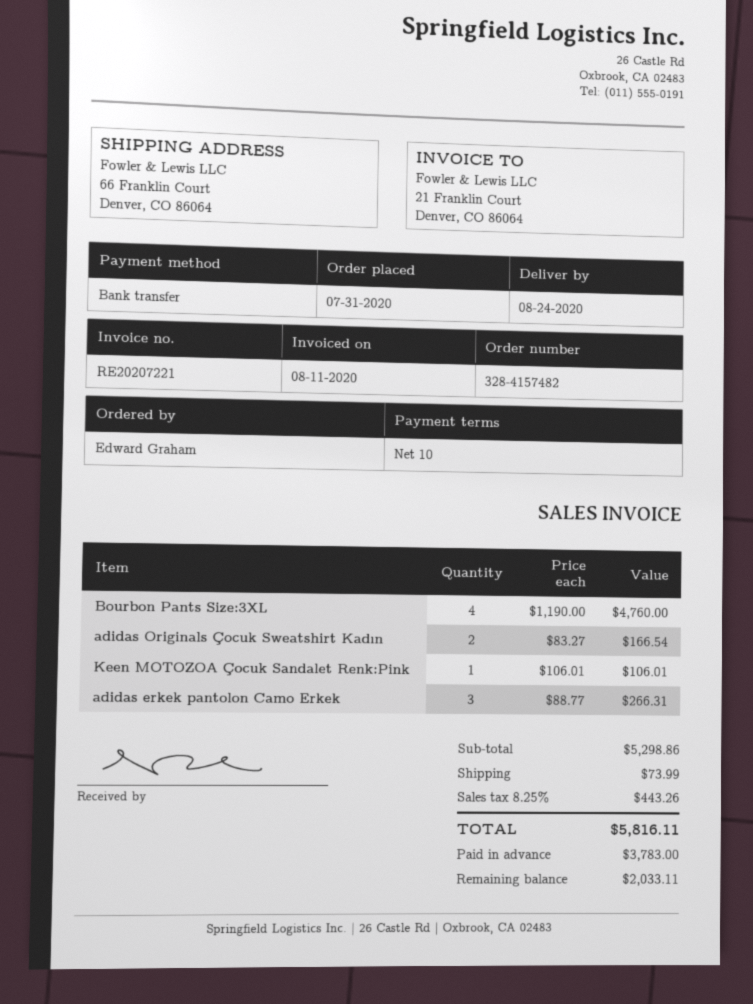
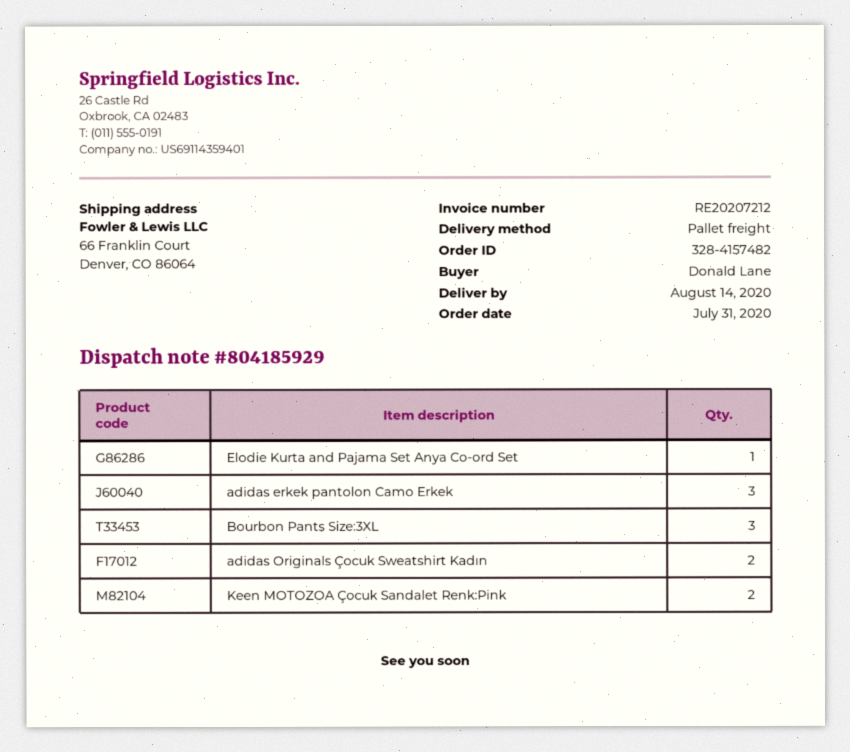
delivery date: 2020-08-24 -> 2020-08-14
invoice number: RE20207221 -> RE20207212
ordered by: Edward Graham -> Donald Lane
Bourbon Pants Size:3XL: 4 -> 3
Keen MOTOZOA Çocuk Sandalet Renk:Pink: 1 -> 2
Elodie Kurta and Pajama Set Anya Co-ord Set: none -> 1

